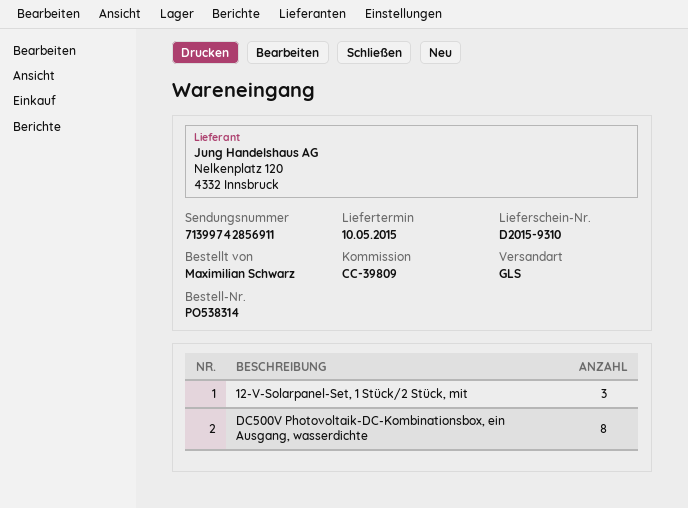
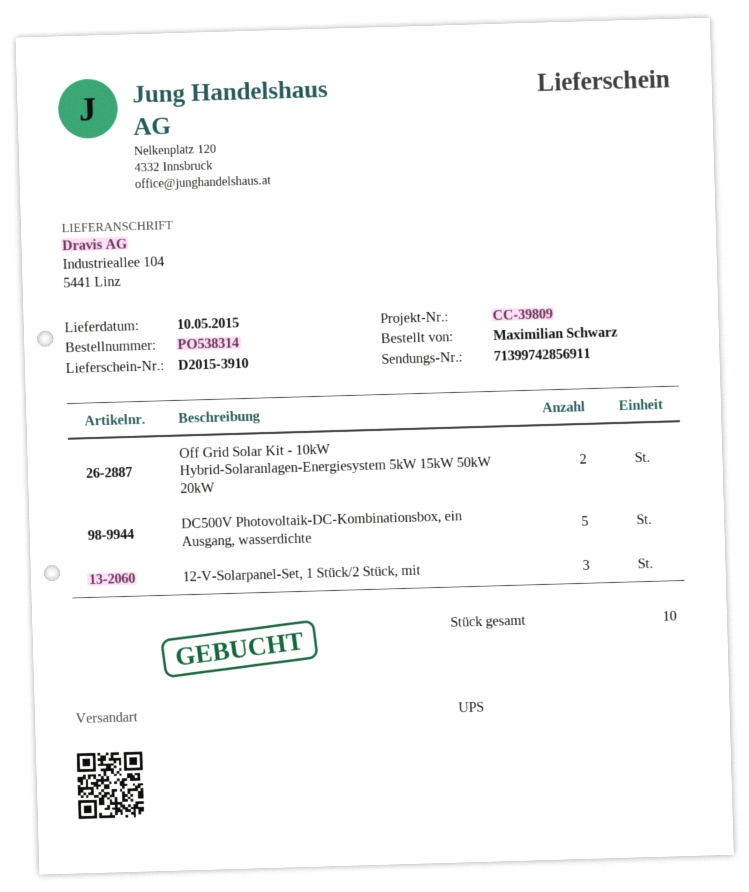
delivery note number: D2015-9310 -> D2015-3910
shipping method: GLS -> UPS
DC500V Photovoltaik-DC-Kombinationsbox, ein Ausgang, wasserdichte: 8 -> 5
Off Grid Solar Kit - 10kW Hybrid-Solaranlagen-Energiesystem 5kW 15kW 50kW 20kW: none -> 2

